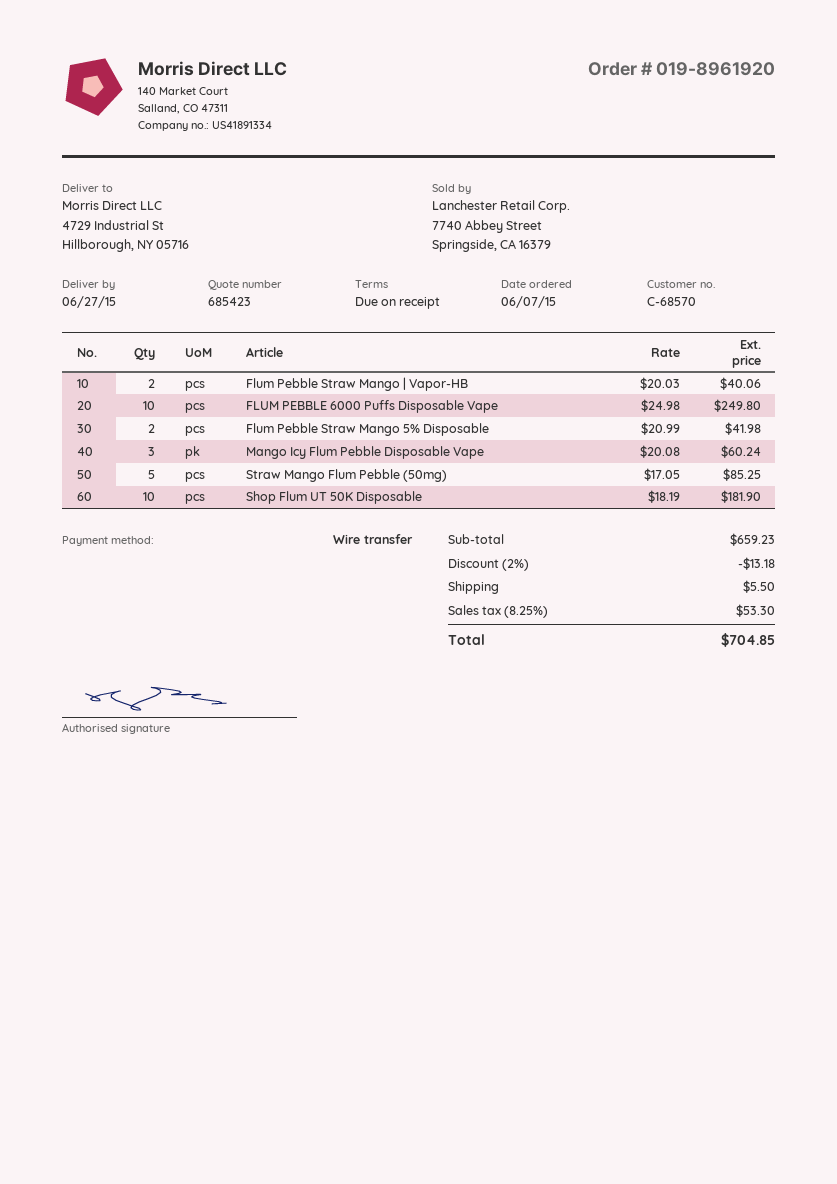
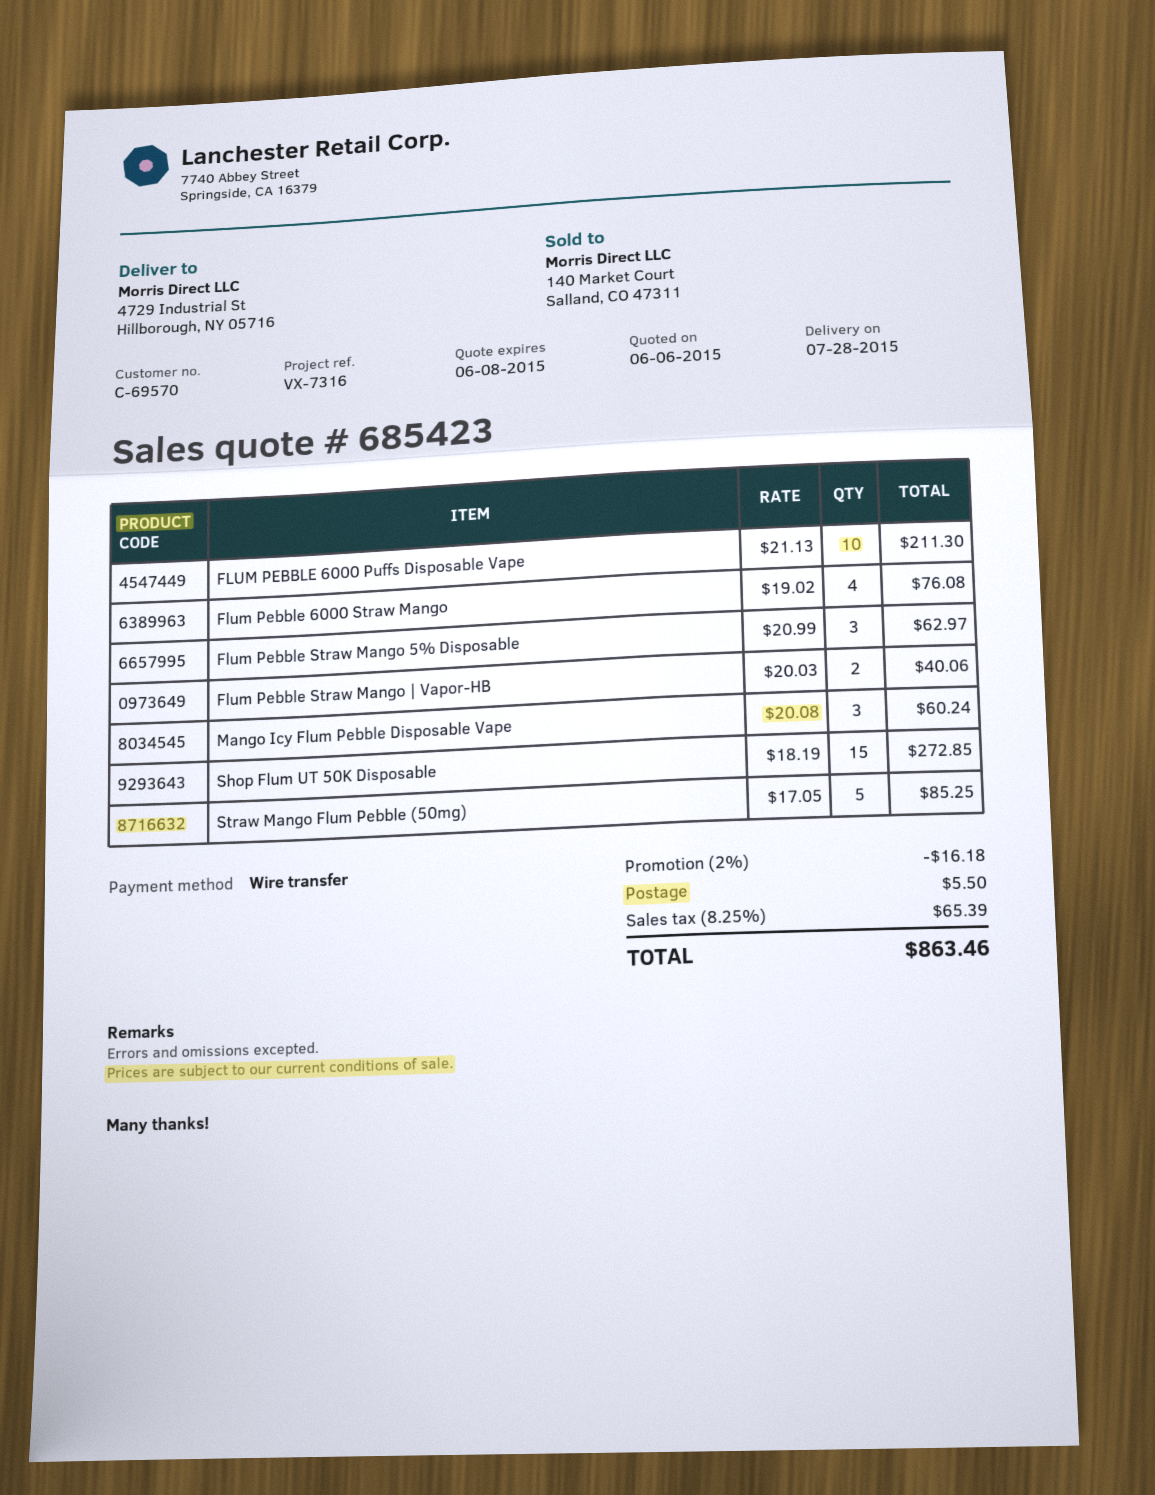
delivery date: 2015-06-27 -> 2015-07-28
customer number: C-68570 -> C-69570
FLUM PEBBLE 6000 Puffs Disposable Vape: 10 x 24.98 = 249.80 -> 10 x 21.13 = 211.30
Flum Pebble Straw Mango 5% Disposable: 2 x 20.99 = 41.98 -> 3 x 20.99 = 62.97
Shop Flum UT 50K Disposable: 10 x 18.19 = 181.90 -> 15 x 18.19 = 272.85
Flum Pebble 6000 Straw Mango: none -> 4 x 19.02 = 76.08
discount: 2% = 13.18 -> 2% = 16.18
tax: 8.25% = 53.30 -> 8.25% = 65.39
total: 704.85 -> 863.46

